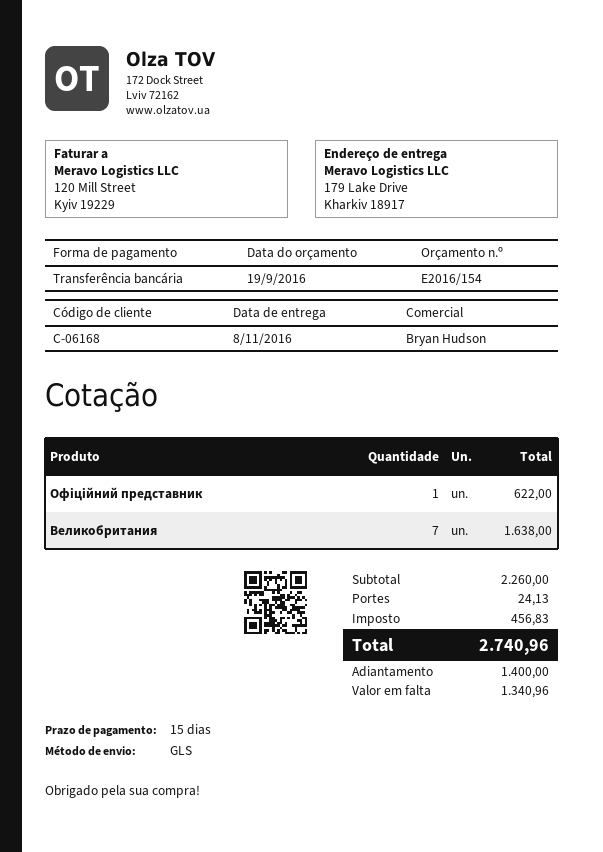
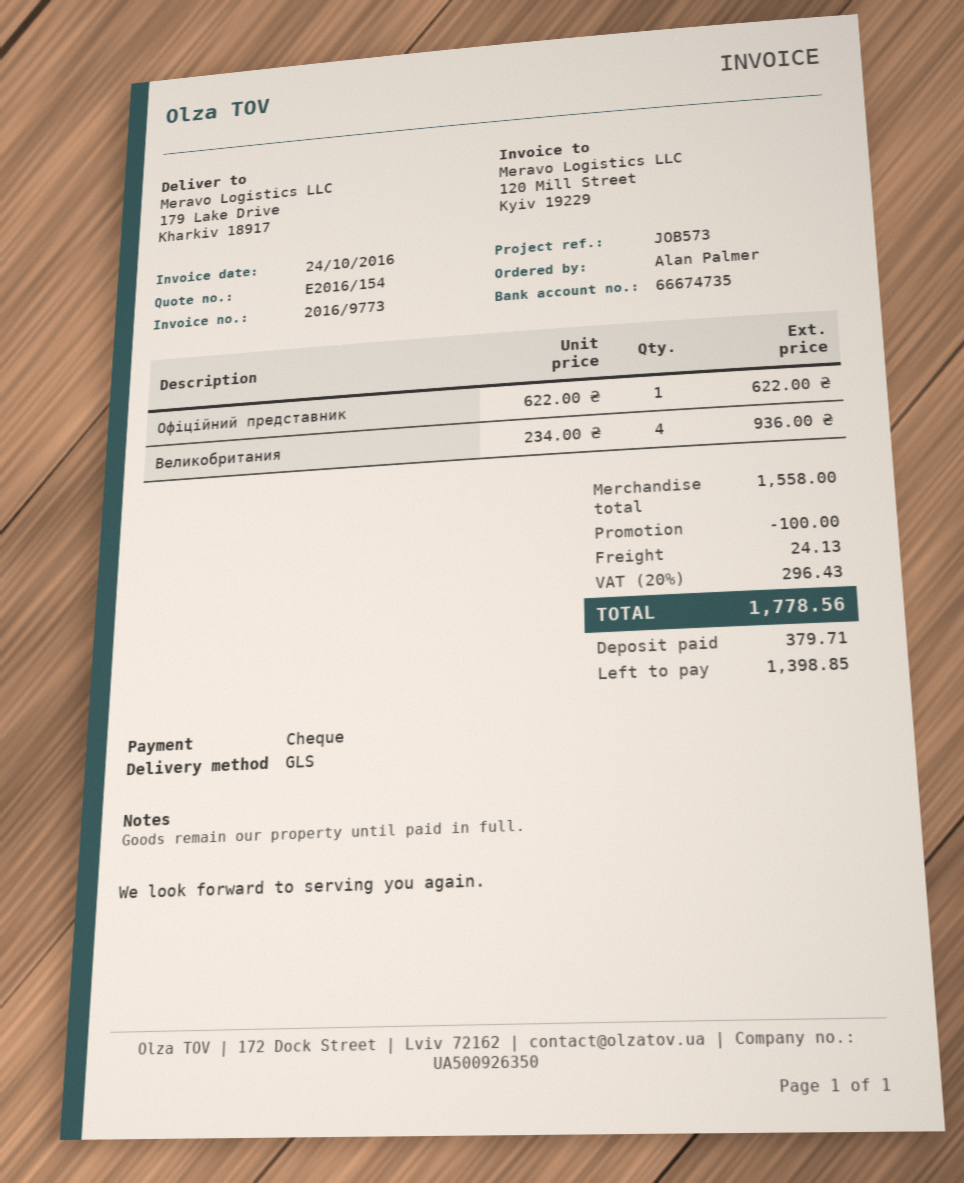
payment method: bank transfer -> cheque
Великобритания: 7 for 1638.00 -> 4 for 936.00
subtotal: 2260.00 -> 1558.00
discount: none -> 100.00
tax: 456.83 -> 296.43
total: 2740.96 -> 1778.56
deposit: 1400.00 -> 379.71
balance: 1340.96 -> 1398.85

